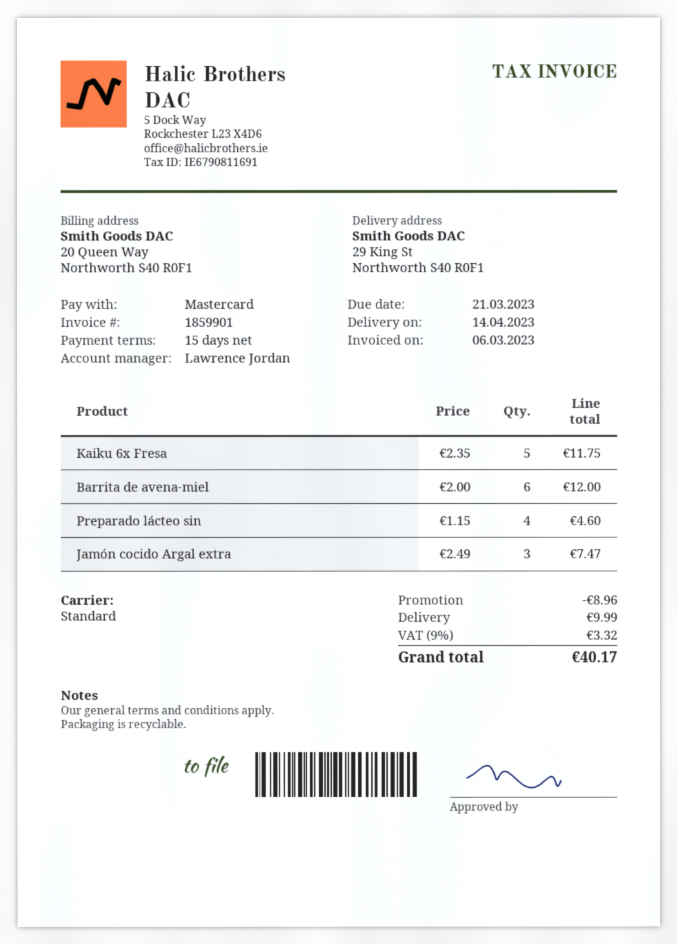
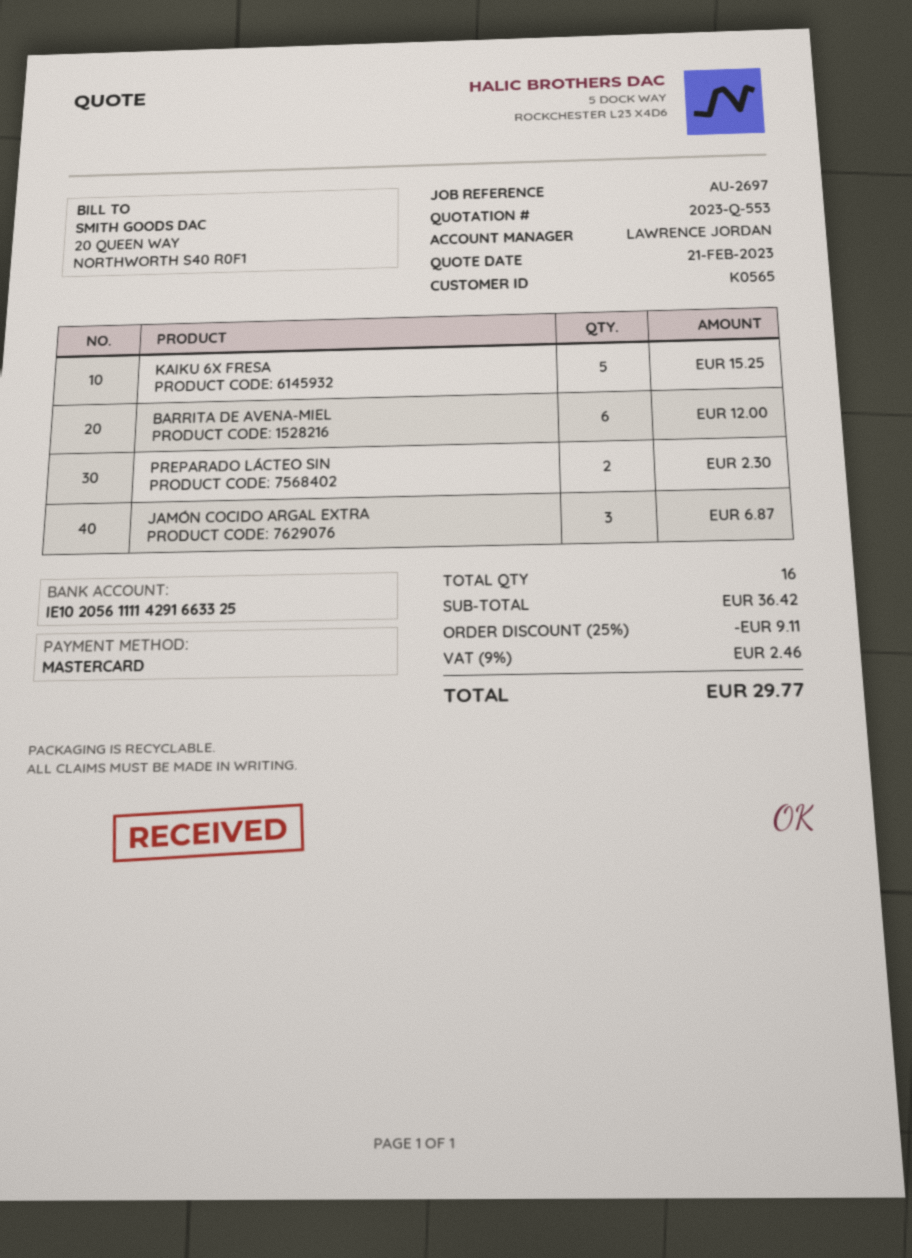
Kaiku 6x Fresa: 5 for 11.75 -> 5 for 15.25
Preparado lácteo sin: 4 for 4.60 -> 2 for 2.30
Jamón cocido Argal extra: 3 for 7.47 -> 3 for 6.87
discount: 8.96 -> 9.11
shipping: 9.99 -> none
tax: 9% = 3.32 -> 9% = 2.46
total: 40.17 -> 29.77

